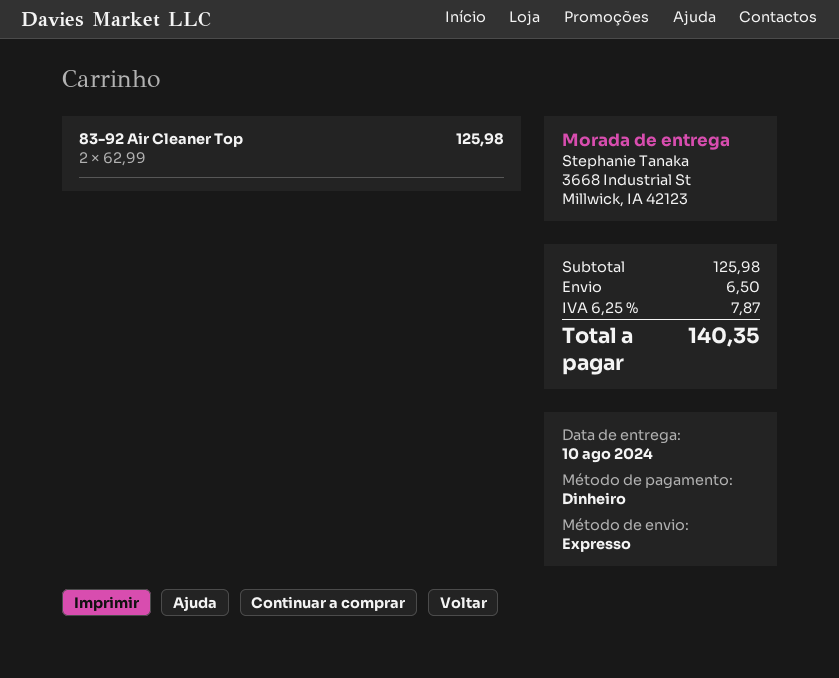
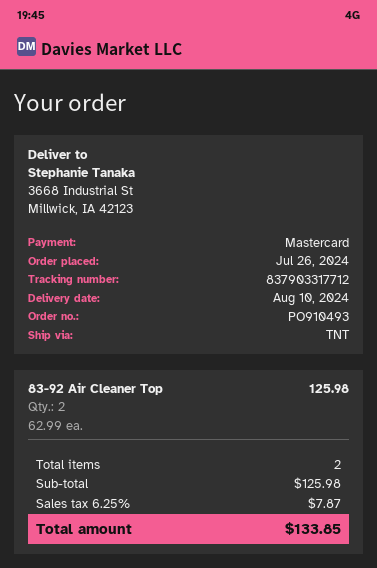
payment method: cash -> Mastercard
shipping method: express -> TNT
shipping: 6.50 -> none
total: 140.35 -> 133.85

